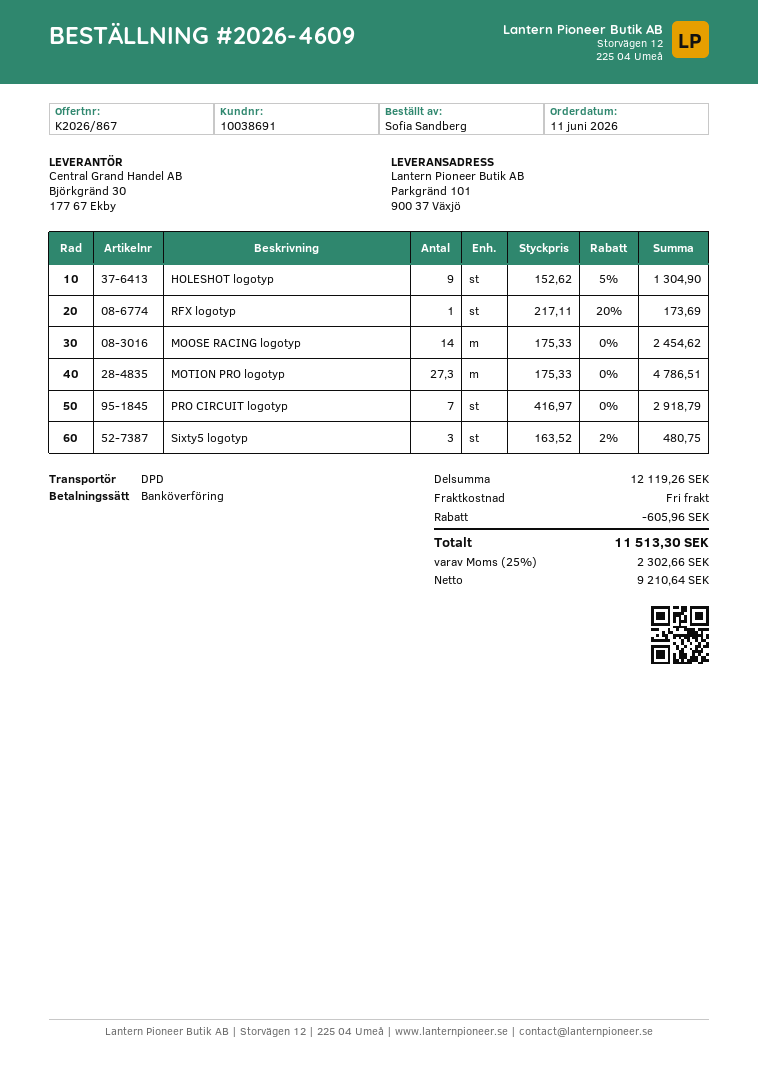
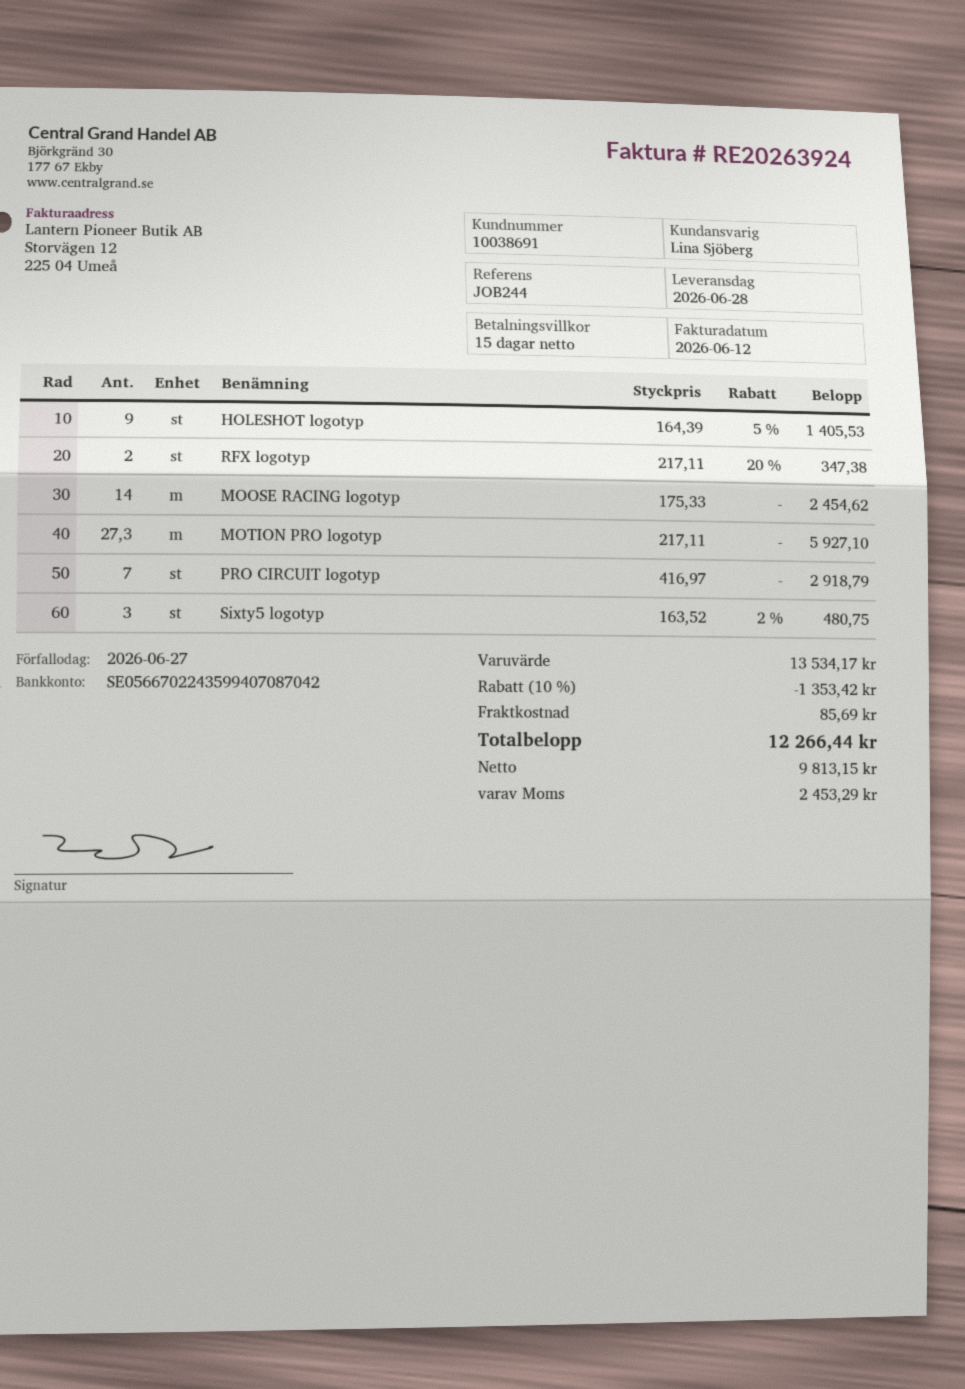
HOLESHOT logotyp: 9 x 152.62 - 5% = 1304.90 -> 9 x 164.39 - 5% = 1405.53
RFX logotyp: 1 x 217.11 - 20% = 173.69 -> 2 x 217.11 - 20% = 347.38
MOTION PRO logotyp: 27.3 x 175.33 = 4786.51 -> 27.3 x 217.11 = 5927.10
subtotal: 12119.26 -> 13534.17
discount: 605.96 -> 1353.42
shipping: 0.00 -> 85.69
net: 9210.64 -> 9813.15
tax: 2302.66 -> 2453.29
total: 11513.30 -> 12266.44

